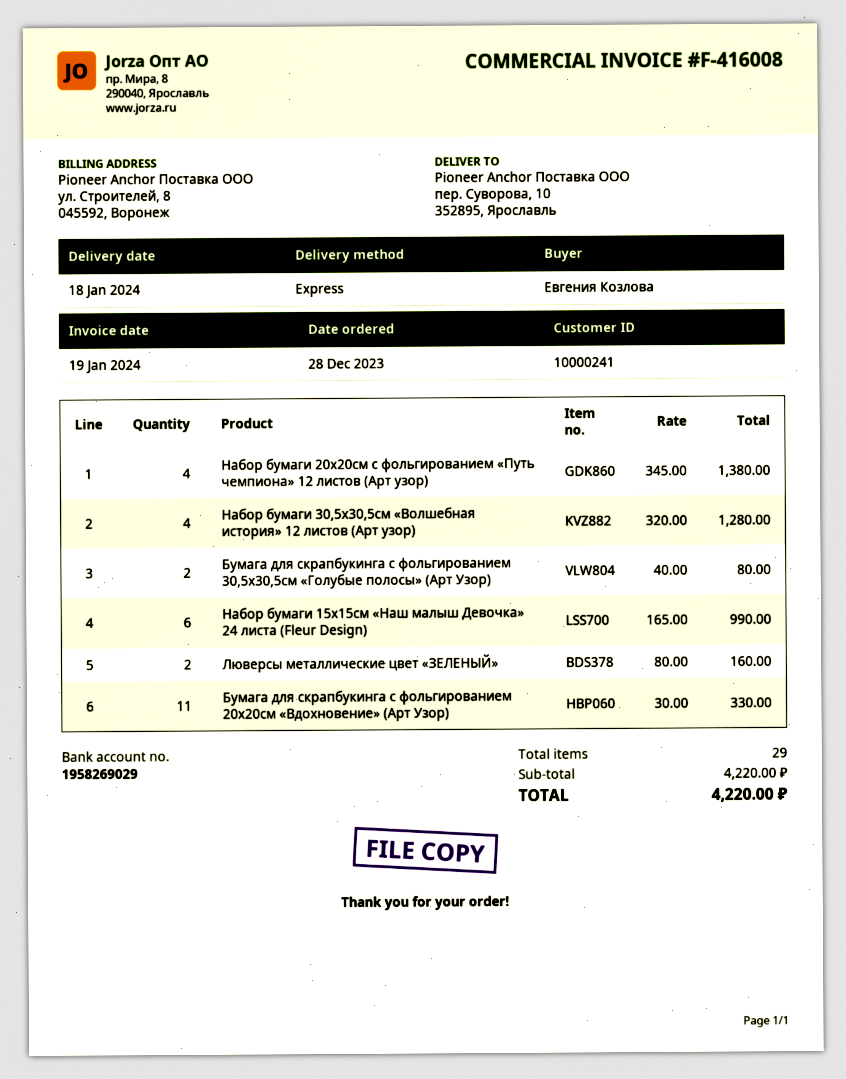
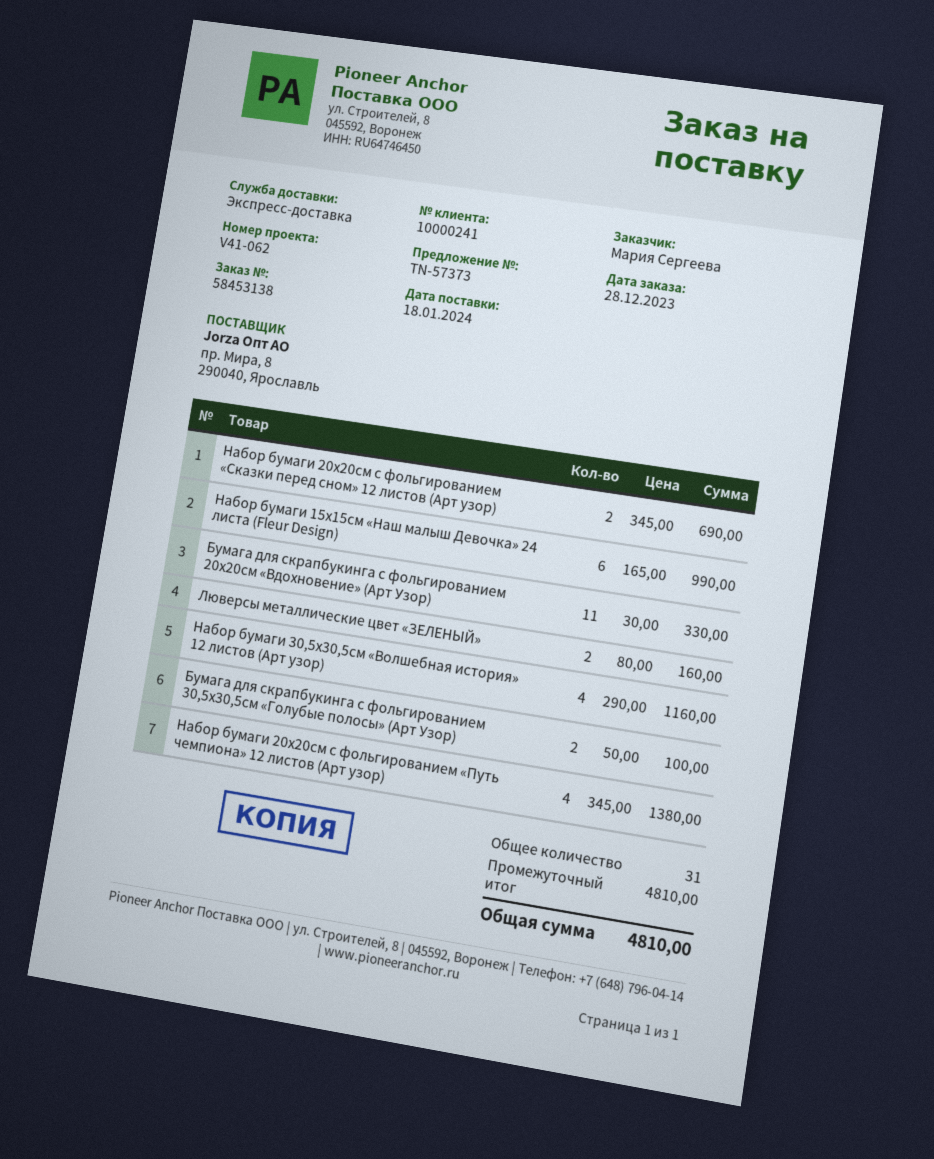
ordered by: Евгения Козлова -> Мария Сергеева
Набор бумаги 30,5х30,5см «Волшебная история» 12 листов (Арт узор): 4 x 320.00 = 1280.00 -> 4 x 290.00 = 1160.00
Бумага для скрапбукинга с фольгированием 30,5х30,5см «Голубые полосы» (Арт Узор): 2 x 40.00 = 80.00 -> 2 x 50.00 = 100.00
Набор бумаги 20х20см с фольгированием «Сказки перед сном» 12 листов (Арт узор): none -> 2 x 345.00 = 690.00
total quantity: 29 -> 31
subtotal: 4220.00 -> 4810.00
total: 4220.00 -> 4810.00

